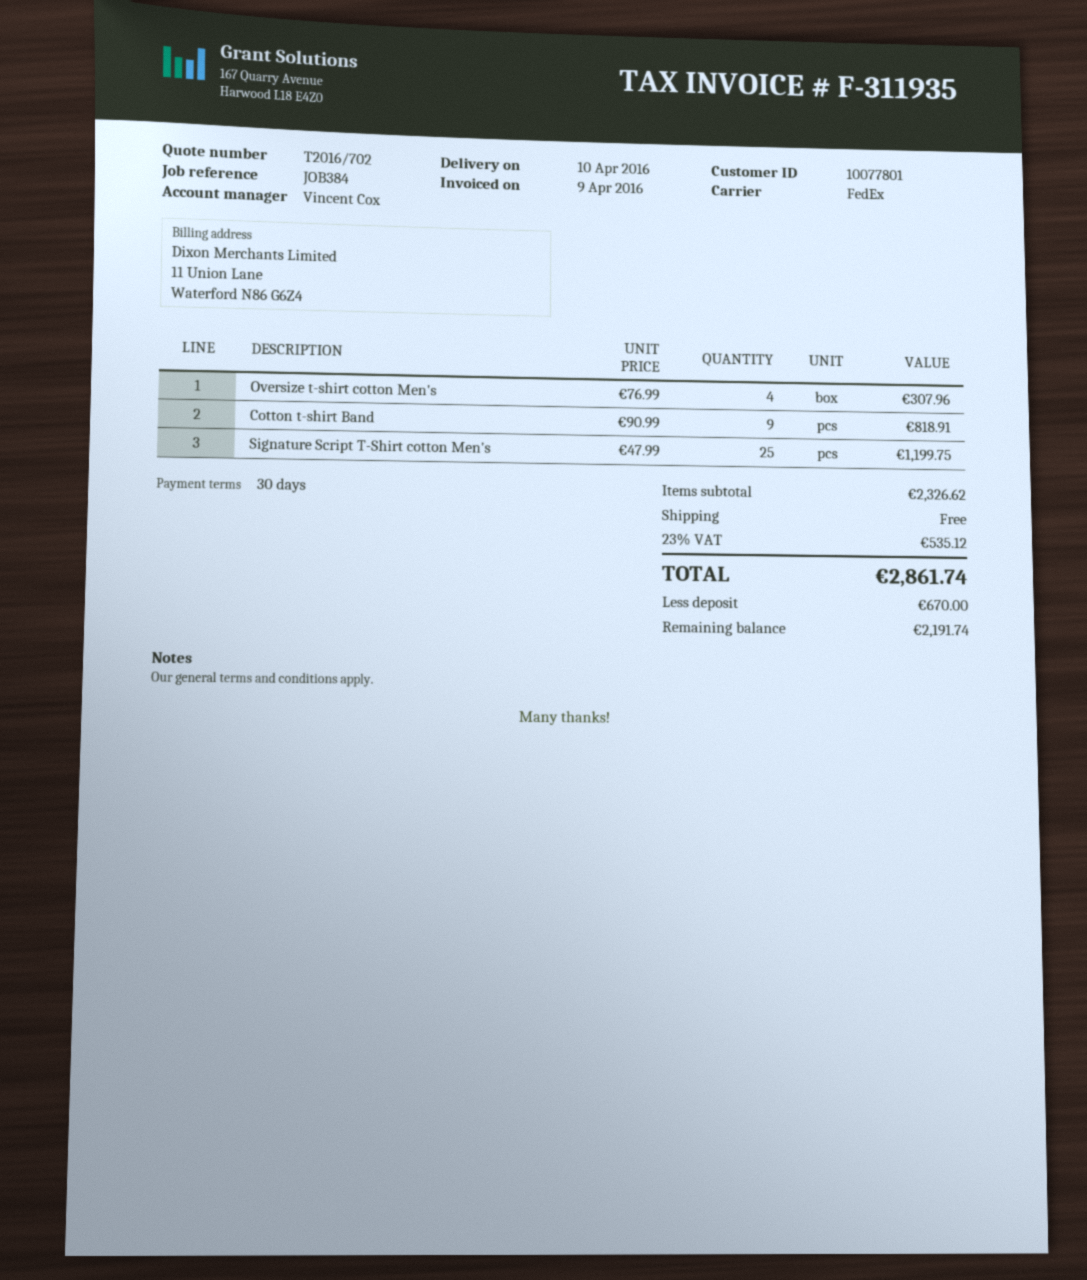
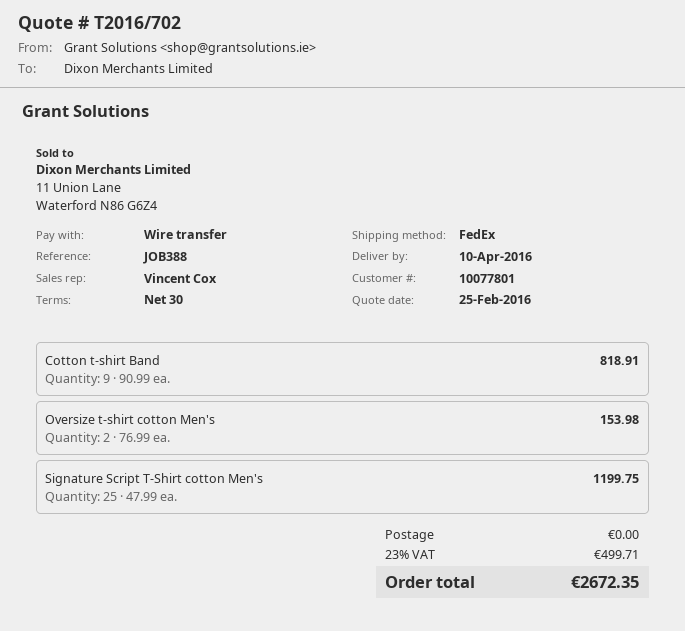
reference: JOB384 -> JOB388
Oversize t-shirt cotton Men's: 4 x 76.99 = 307.96 -> 2 x 76.99 = 153.98
tax: 23% = 535.12 -> 23% = 499.71
total: 2861.74 -> 2672.35

